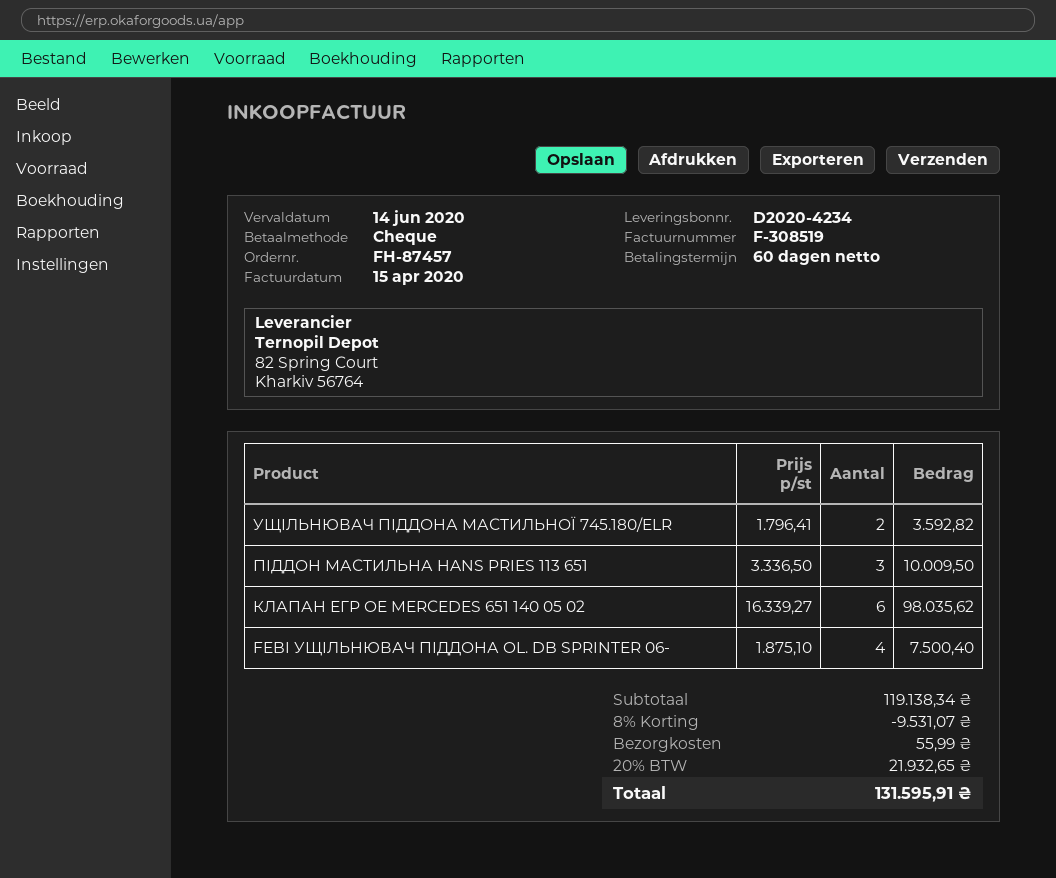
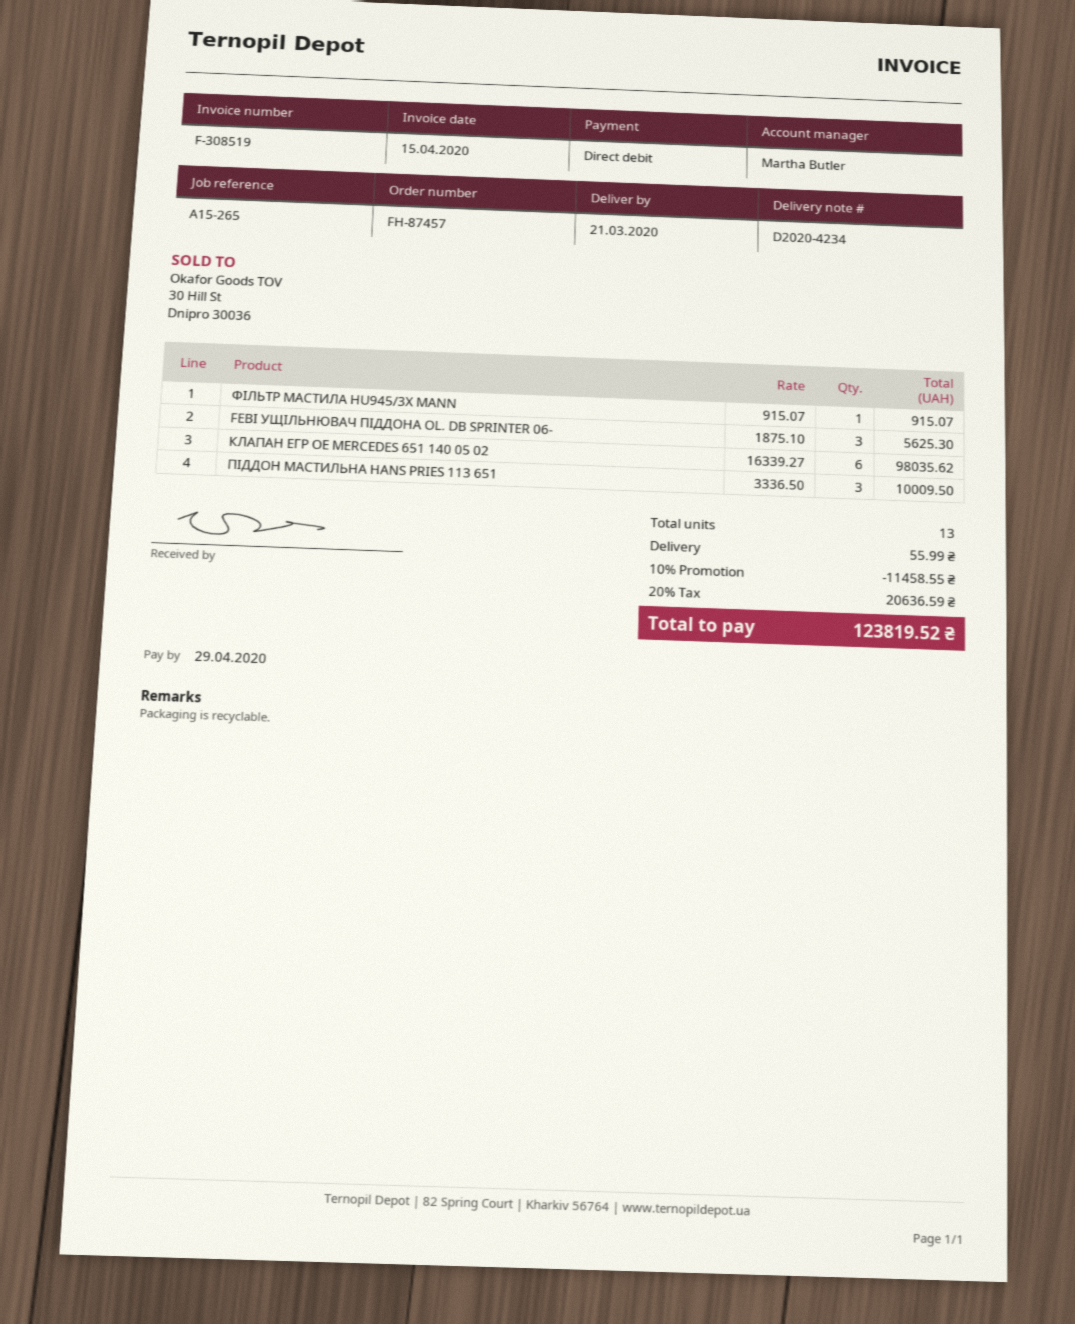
due date: 2020-06-14 -> 2020-04-29
payment method: cheque -> direct debit
УЩІЛЬНЮВАЧ ПІДДОНА МАСТИЛЬНОЇ 745.180/ELR: 2 x 1796.41 = 3592.82 -> none
FEBI УЩІЛЬНЮВАЧ ПІДДОНА OL. DB SPRINTER 06-: 4 x 1875.10 = 7500.40 -> 3 x 1875.10 = 5625.30
ФІЛЬТР МАСТИЛА HU945/3X MANN: none -> 1 x 915.07 = 915.07
discount: 8% = 9531.07 -> 10% = 11458.55
tax: 20% = 21932.65 -> 20% = 20636.59
total: 131595.91 -> 123819.52

